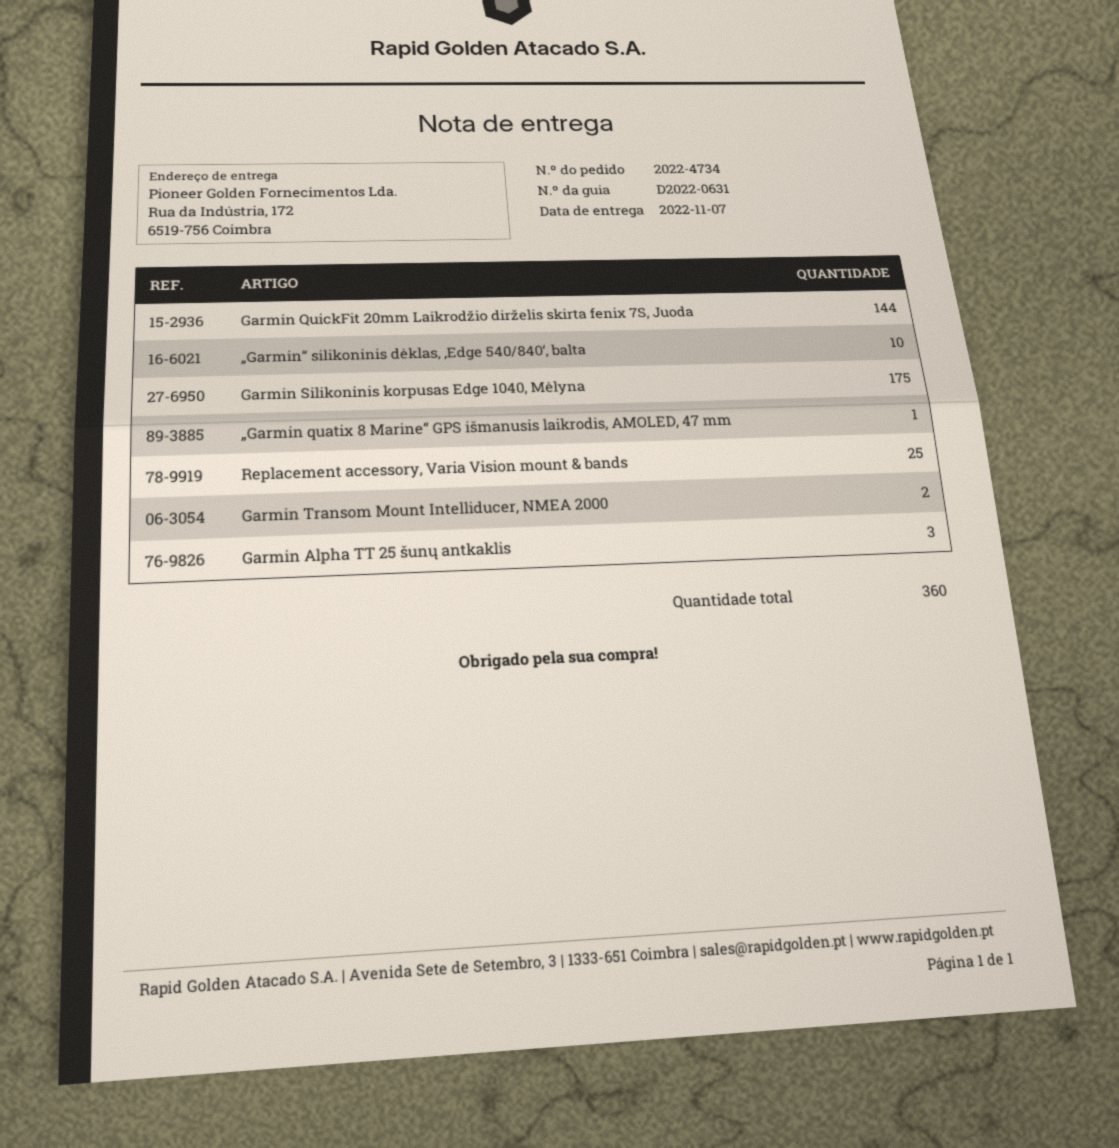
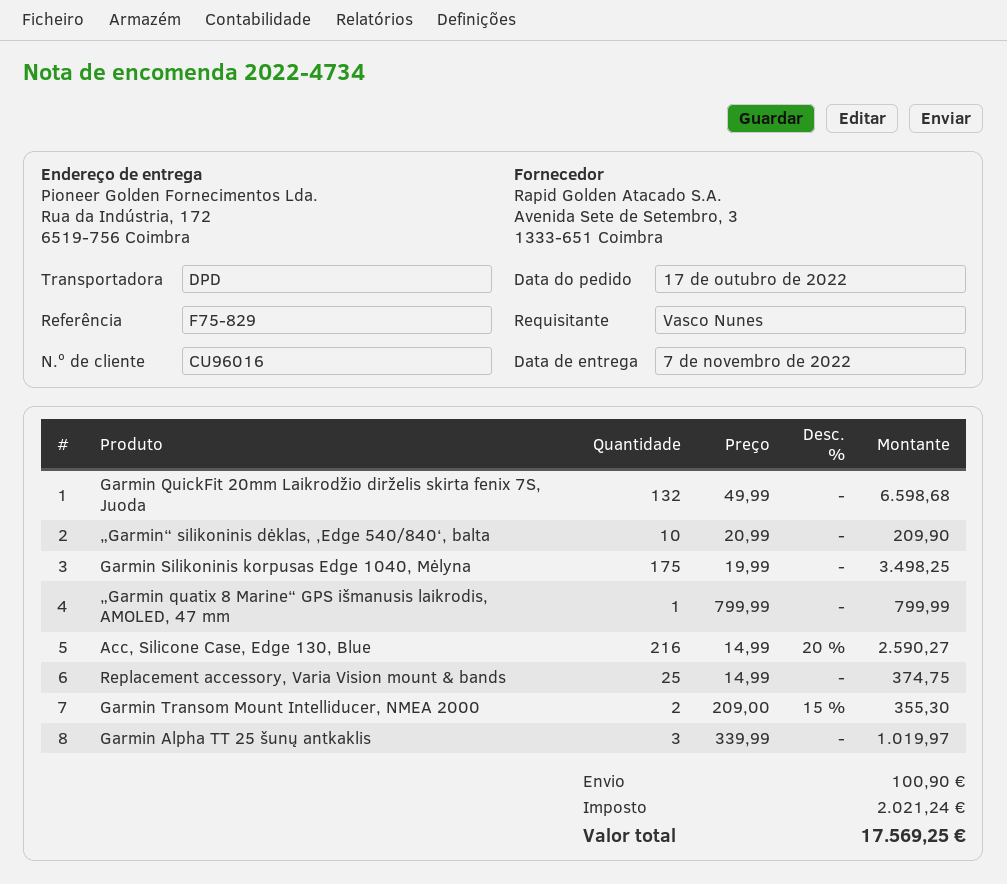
Garmin QuickFit 20mm Laikrodžio dirželis skirta fenix 7S, Juoda: 144 -> 132
Acc, Silicone Case, Edge 130, Blue: none -> 216

